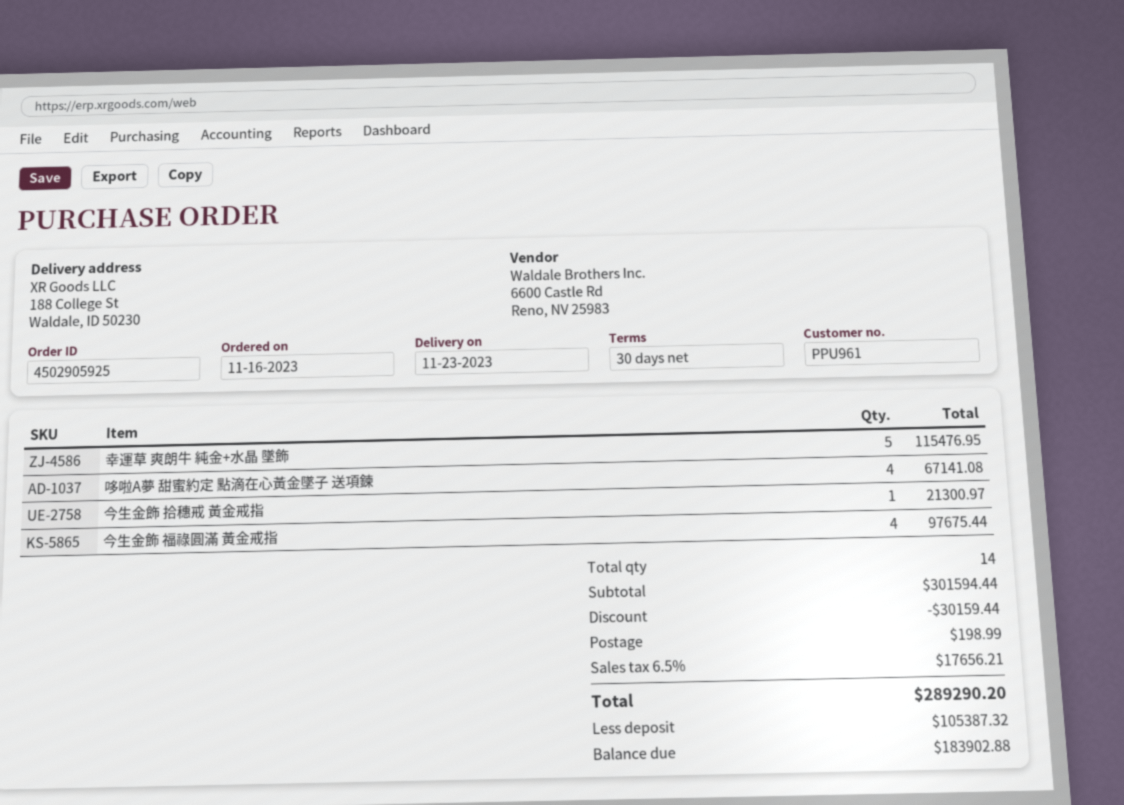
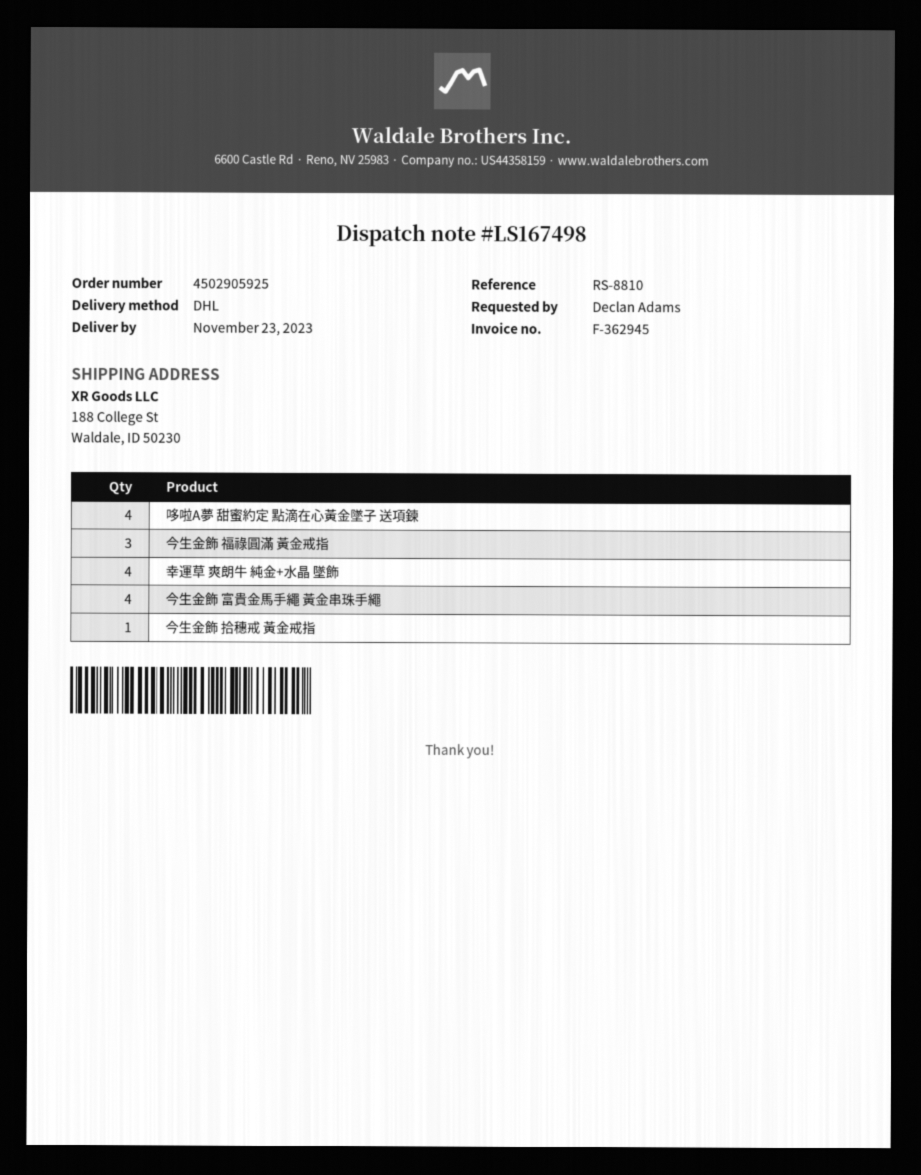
幸運草 爽朗牛 純金+水晶 墜飾: 5 -> 4
今生金飾 福祿圓滿 黃金戒指: 4 -> 3
今生金飾 富貴金馬手繩 黃金串珠手繩: none -> 4

